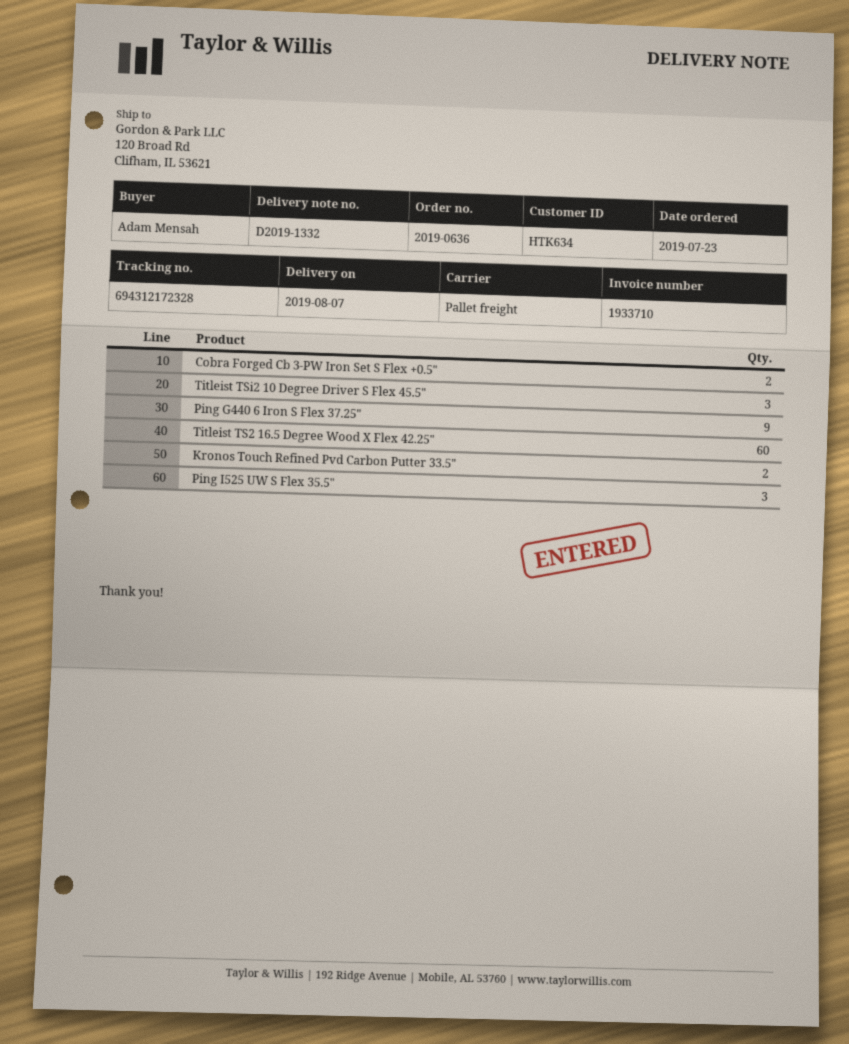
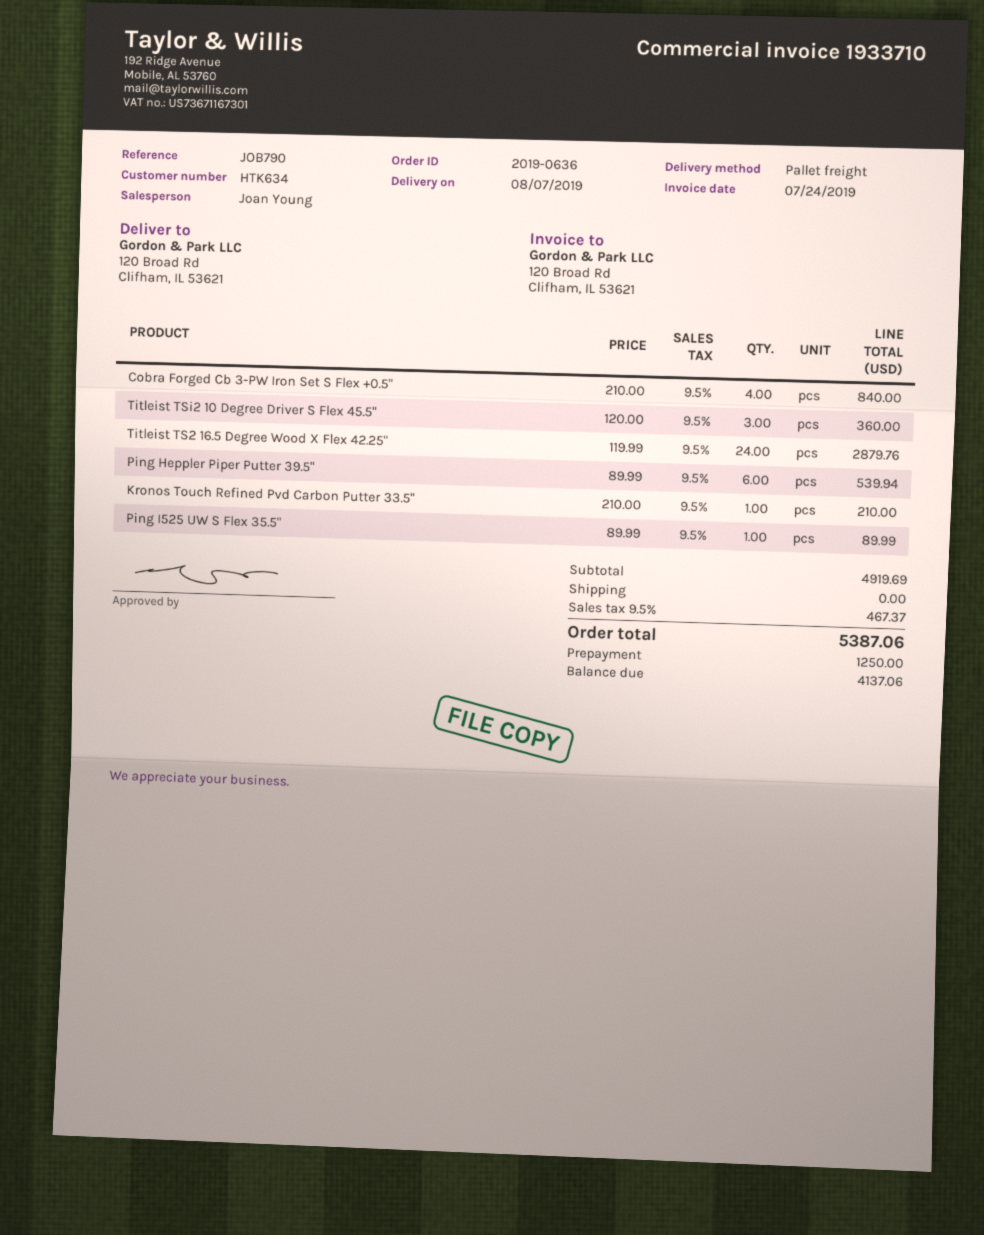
Cobra Forged Cb 3-PW Iron Set S Flex +0.5": 2 -> 4
Ping G440 6 Iron S Flex 37.25": 9 -> none
Titleist TS2 16.5 Degree Wood X Flex 42.25": 60 -> 24
Kronos Touch Refined Pvd Carbon Putter 33.5": 2 -> 1
Ping I525 UW S Flex 35.5": 3 -> 1
Ping Heppler Piper Putter 39.5": none -> 6

